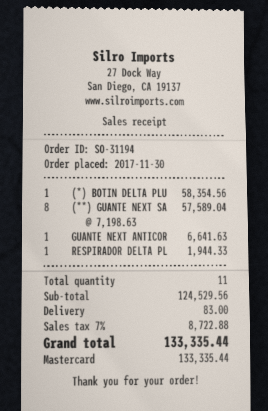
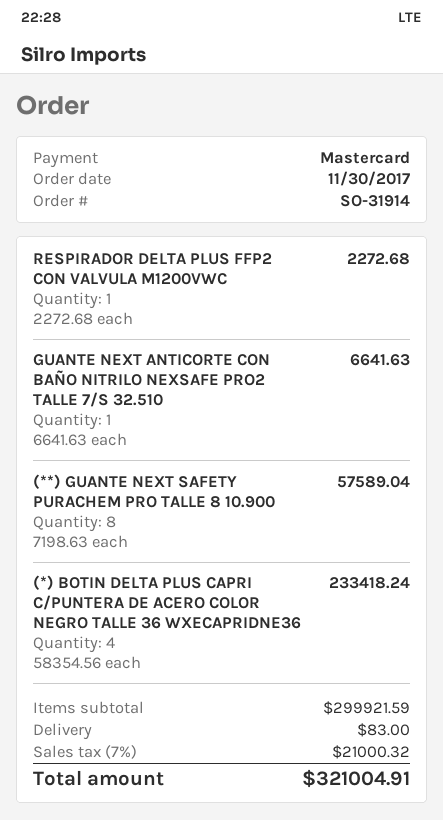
order number: SO-31194 -> SO-31914
(*) BOTIN DELTA PLU: 1 x 58354.56 = 58354.56 -> 4 x 58354.56 = 233418.24
RESPIRADOR DELTA PL: 1 x 1944.33 = 1944.33 -> 1 x 2272.68 = 2272.68
subtotal: 124529.56 -> 299921.59
tax: 7% = 8722.88 -> 7% = 21000.32
total: 133335.44 -> 321004.91

